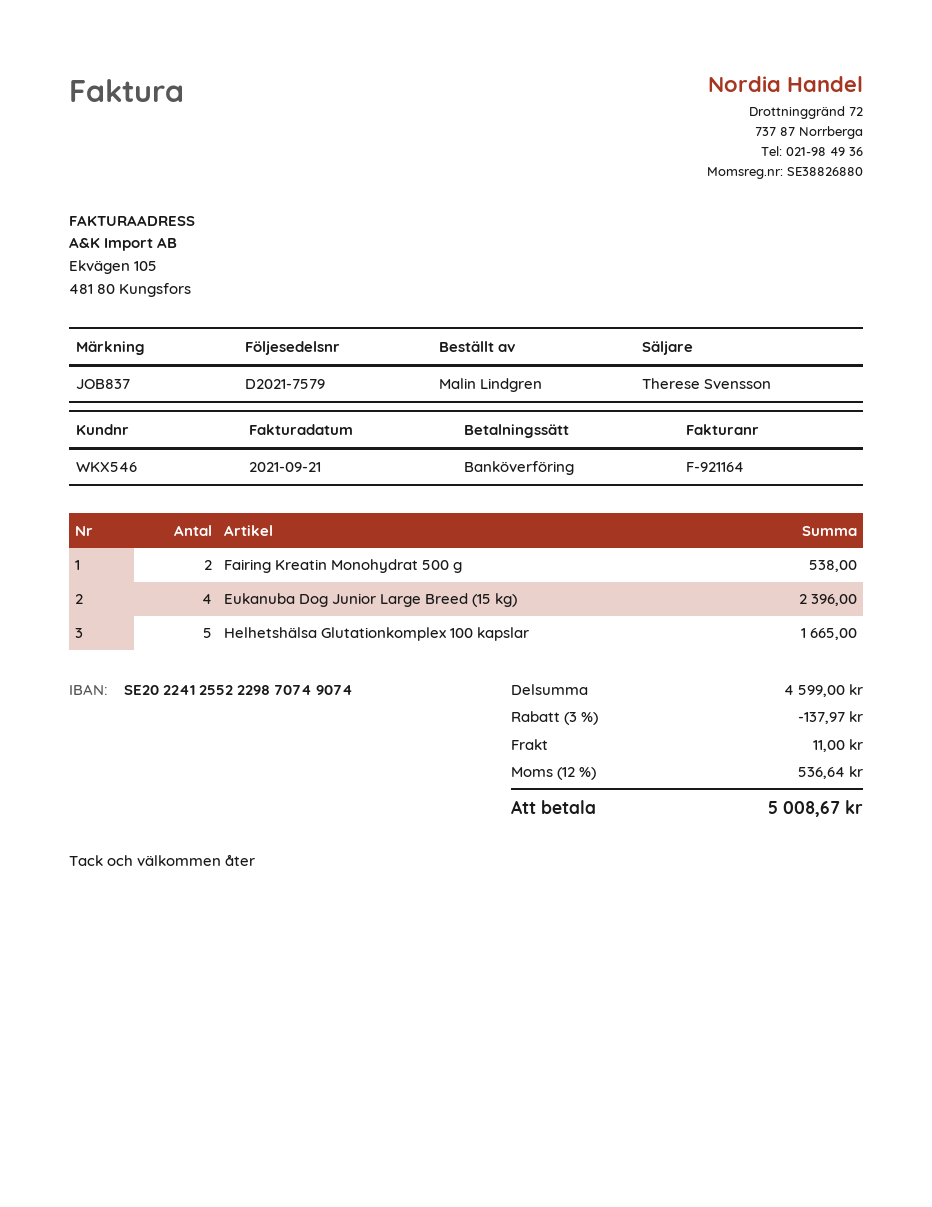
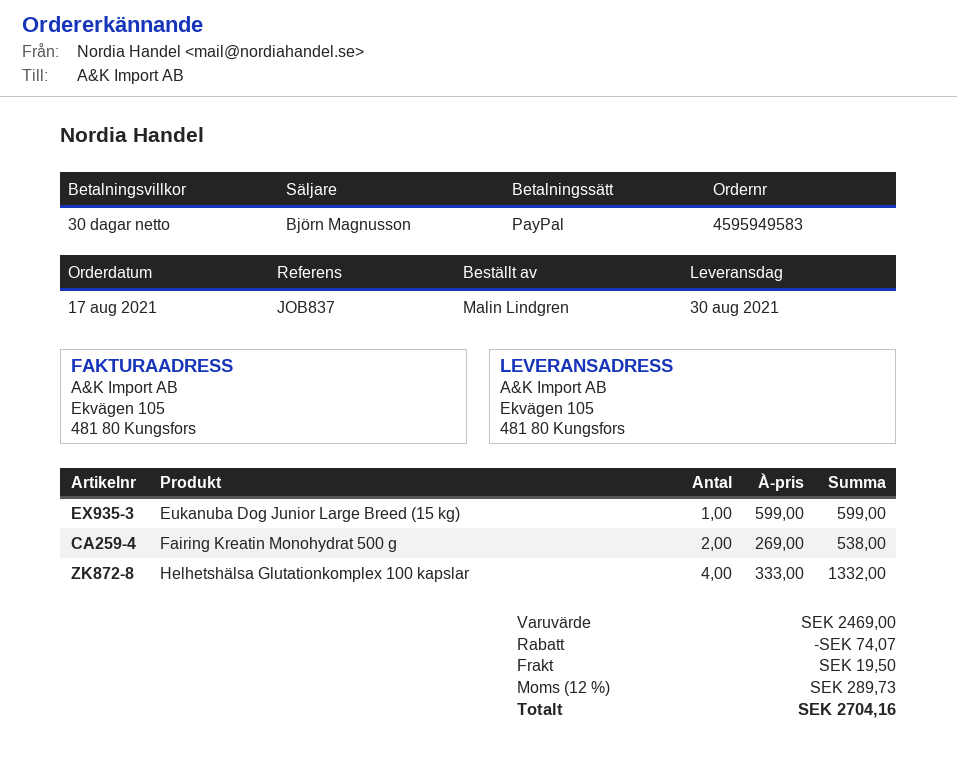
sales rep: Therese Svensson -> Björn Magnusson
payment method: bank transfer -> PayPal
Eukanuba Dog Junior Large Breed (15 kg): 4 for 2396.00 -> 1 for 599.00
Helhetshälsa Glutationkomplex 100 kapslar: 5 for 1665.00 -> 4 for 1332.00
subtotal: 4599.00 -> 2469.00
discount: 137.97 -> 74.07
shipping: 11.00 -> 19.50
tax: 12% = 536.64 -> 12% = 289.73
total: 5008.67 -> 2704.16

